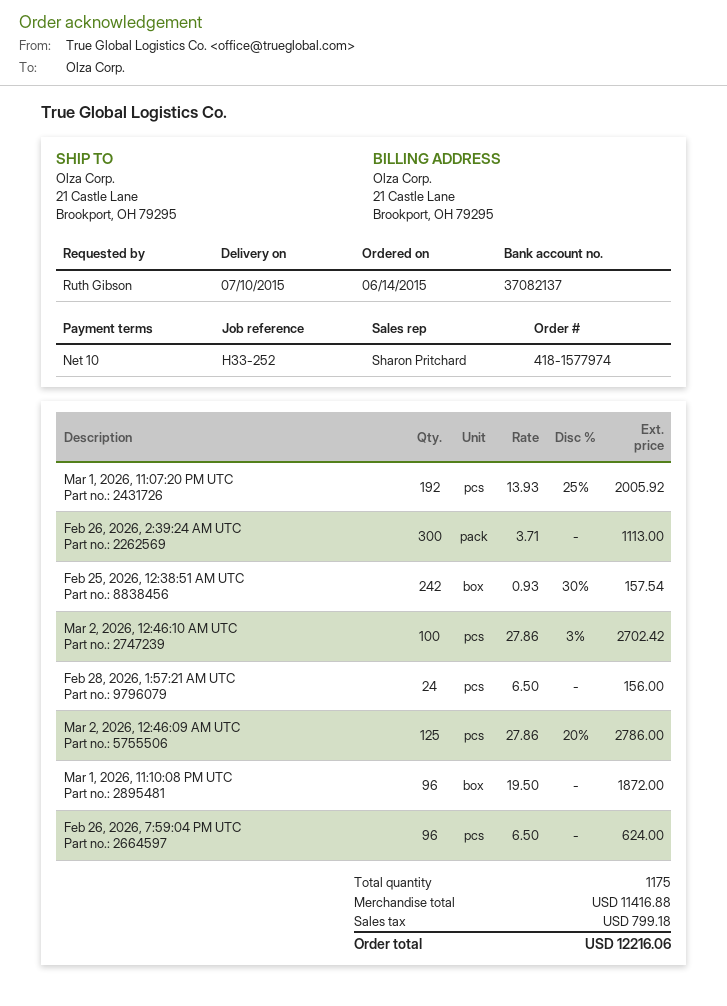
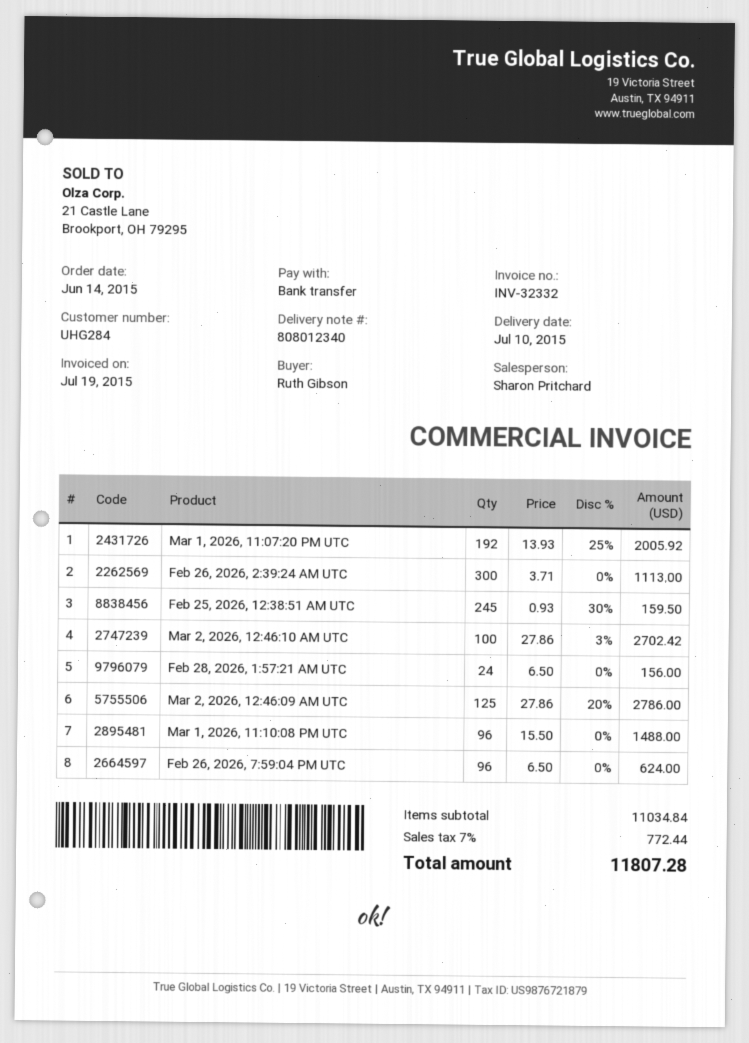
Feb 25, 2026, 12:38:51 AM UTC: 242 x 0.93 - 30% = 157.54 -> 245 x 0.93 - 30% = 159.50
Mar 1, 2026, 11:10:08 PM UTC: 96 x 19.50 = 1872.00 -> 96 x 15.50 = 1488.00
subtotal: 11416.88 -> 11034.84
tax: 799.18 -> 772.44
total: 12216.06 -> 11807.28

